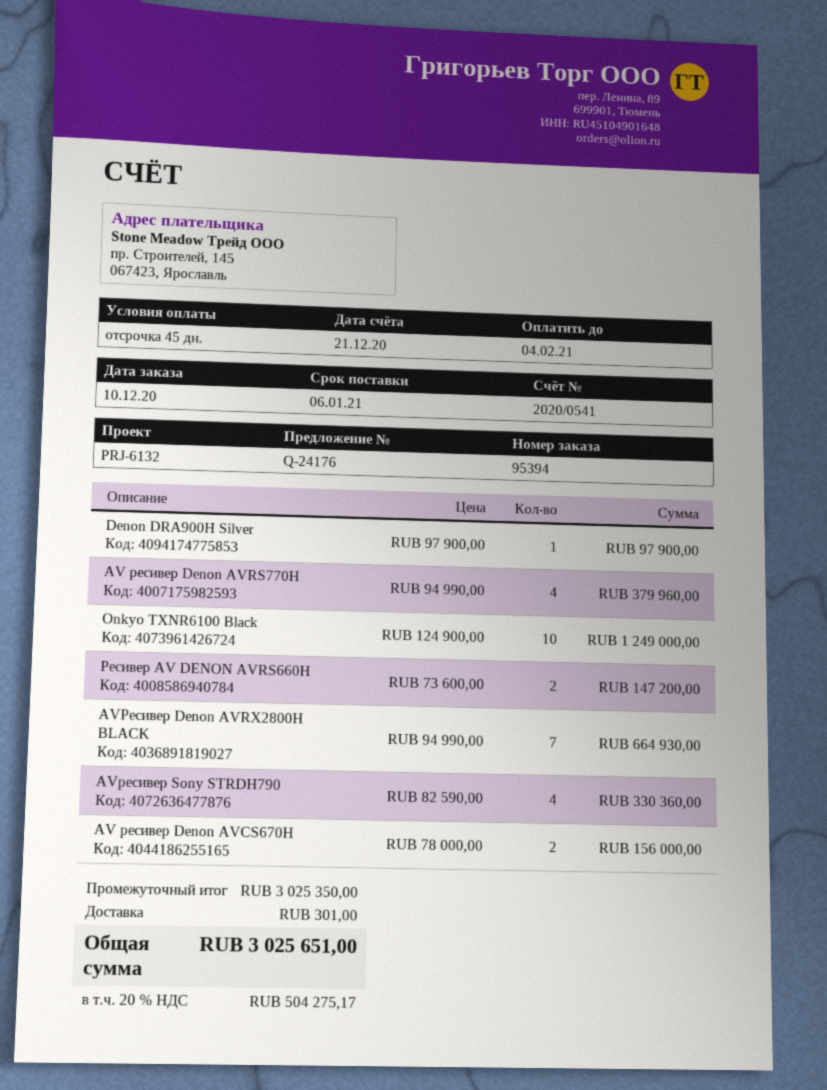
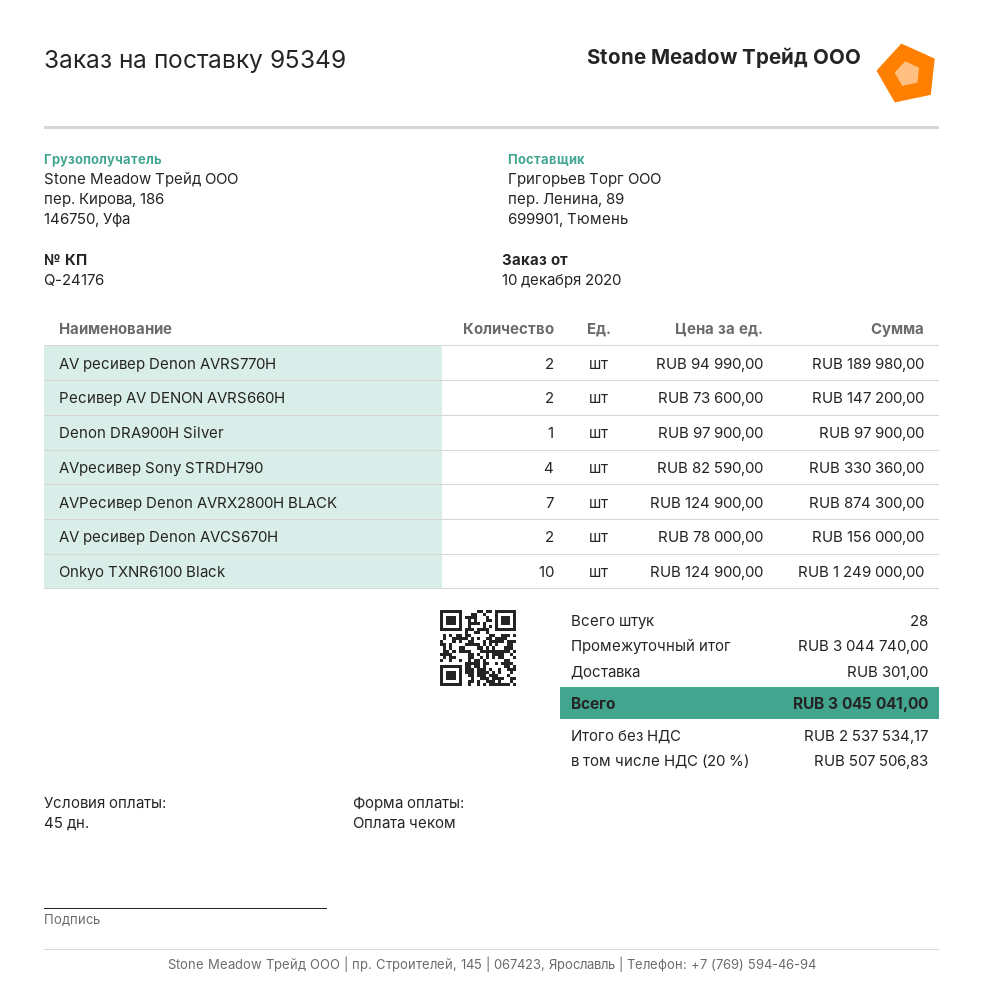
order number: 95394 -> 95349
AV ресивер Denon AVRS770H: 4 x 94990.00 = 379960.00 -> 2 x 94990.00 = 189980.00
AVРесивер Denon AVRX2800H BLACK: 7 x 94990.00 = 664930.00 -> 7 x 124900.00 = 874300.00
subtotal: 3025350.00 -> 3044740.00
tax: 20% = 504275.17 -> 20% = 507506.83
total: 3025651.00 -> 3045041.00

